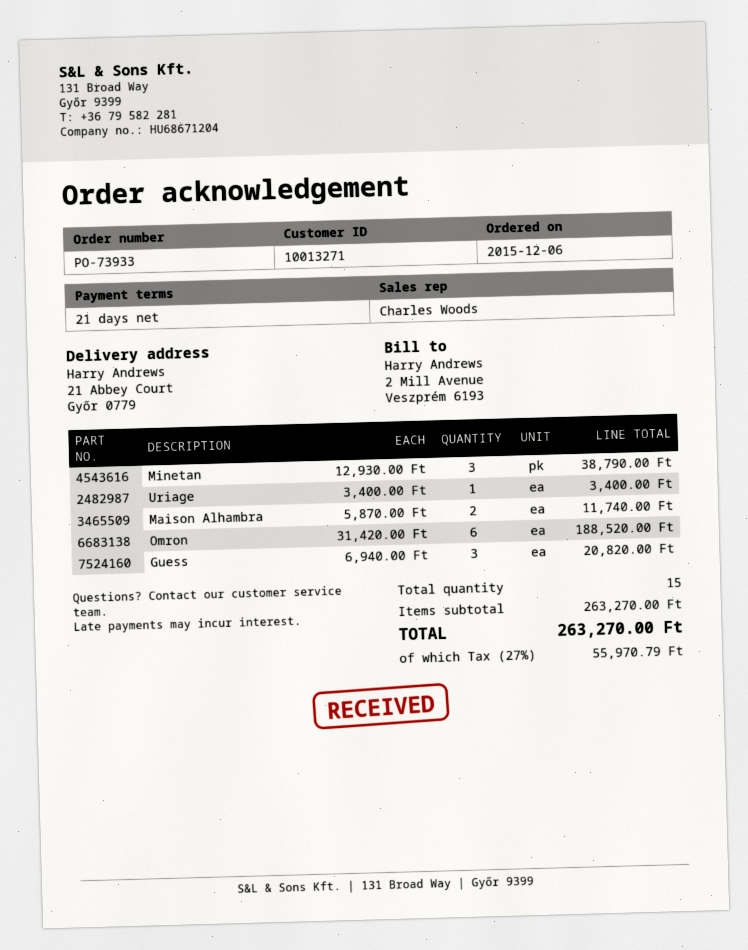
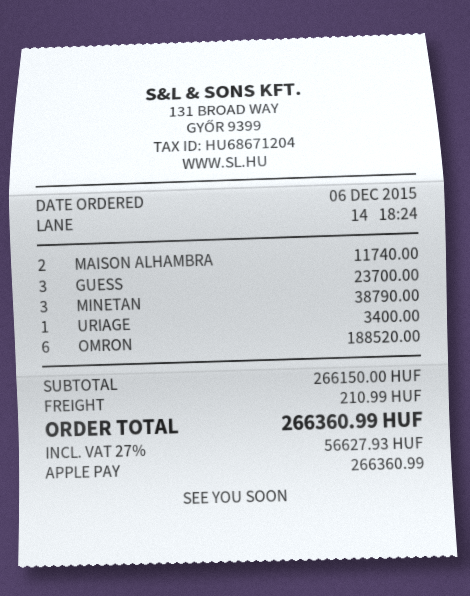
Guess: 3 for 20820.00 -> 3 for 23700.00
subtotal: 263270.00 -> 266150.00
shipping: none -> 210.99
tax: 27% = 55970.79 -> 27% = 56627.93
total: 263270.00 -> 266360.99

